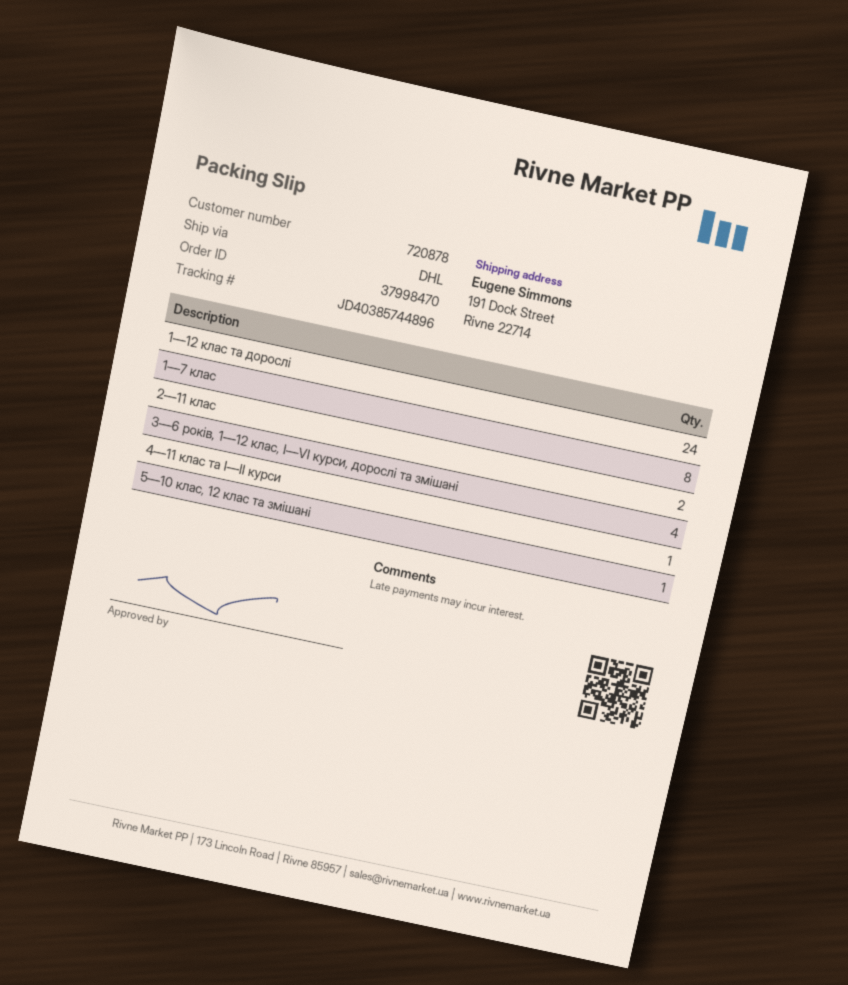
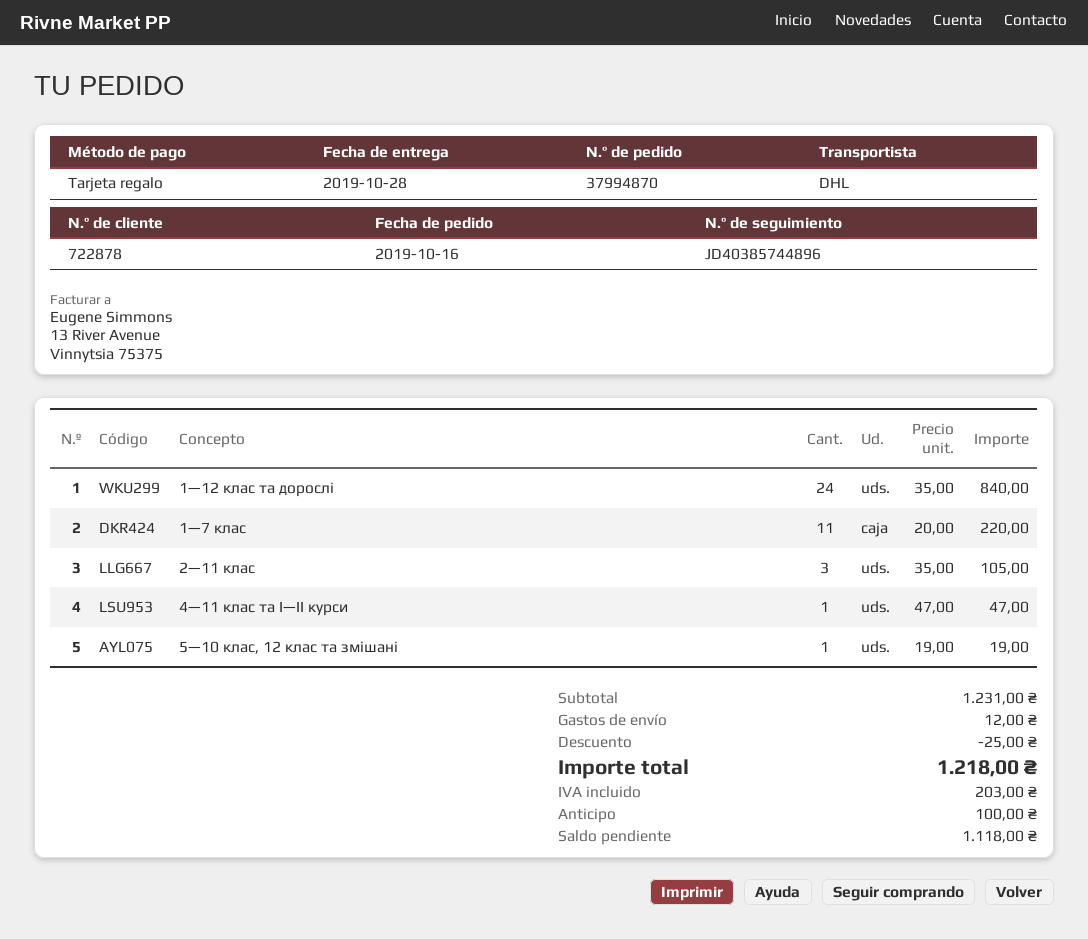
order number: 37998470 -> 37994870
customer number: 720878 -> 722878
1—7 клас: 8 -> 11
2—11 клас: 2 -> 3
3—6 років, 1—12 клас, I—VI курси, дорослі та змішані: 4 -> none

